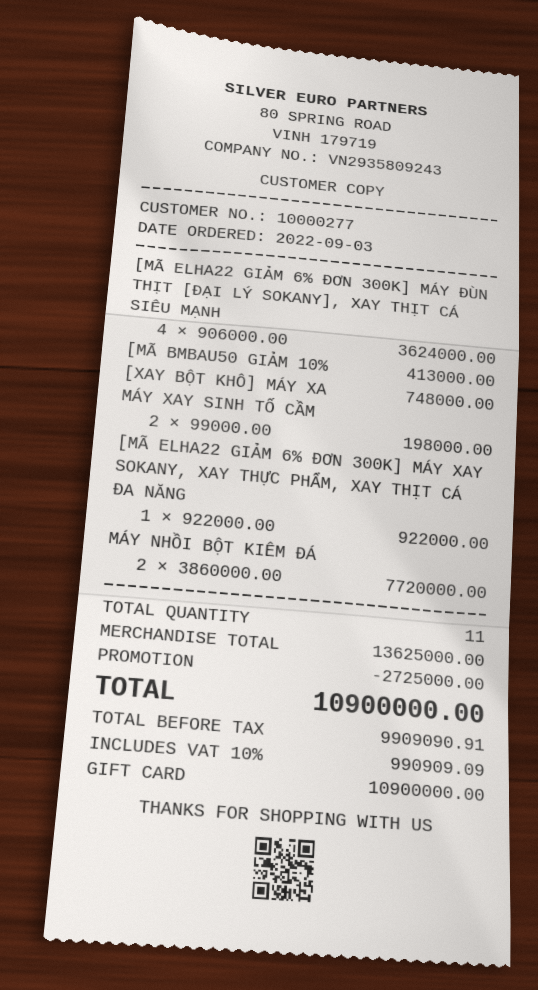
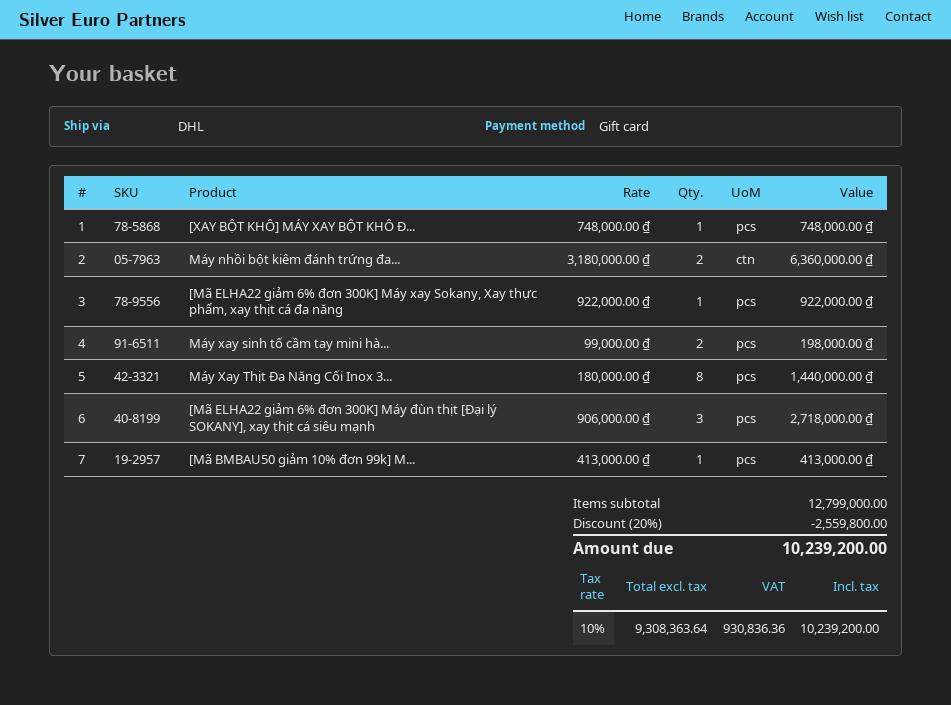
[MÃ ELHA22 GIẢM 6% ĐƠN 300K] MÁY ĐÙN THỊT [ĐẠI LÝ SOKANY], XAY THỊT CÁ SIÊU MẠNH: 4 x 906000.00 = 3624000.00 -> 3 x 906000.00 = 2718000.00
MÁY NHỒI BỘT KIÊM ĐÁ: 2 x 3860000.00 = 7720000.00 -> 2 x 3180000.00 = 6360000.00
Máy Xay Thịt Đa Năng Cối Inox 3...: none -> 8 x 180000.00 = 1440000.00
subtotal: 13625000.00 -> 12799000.00
discount: 2725000.00 -> 2559800.00
net: 9909090.91 -> 9308363.64
tax: 10% = 990909.09 -> 10% = 930836.36
total: 10900000.00 -> 10239200.00

